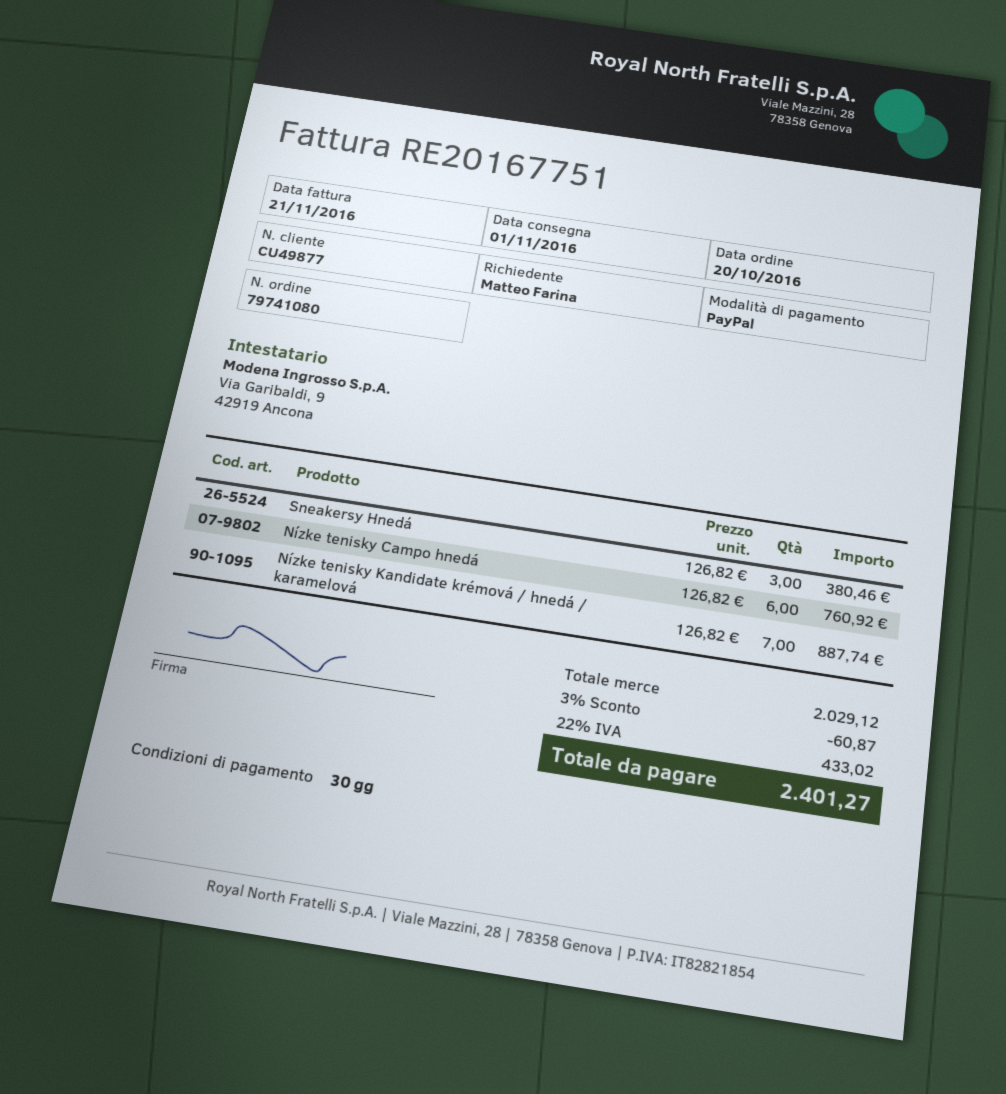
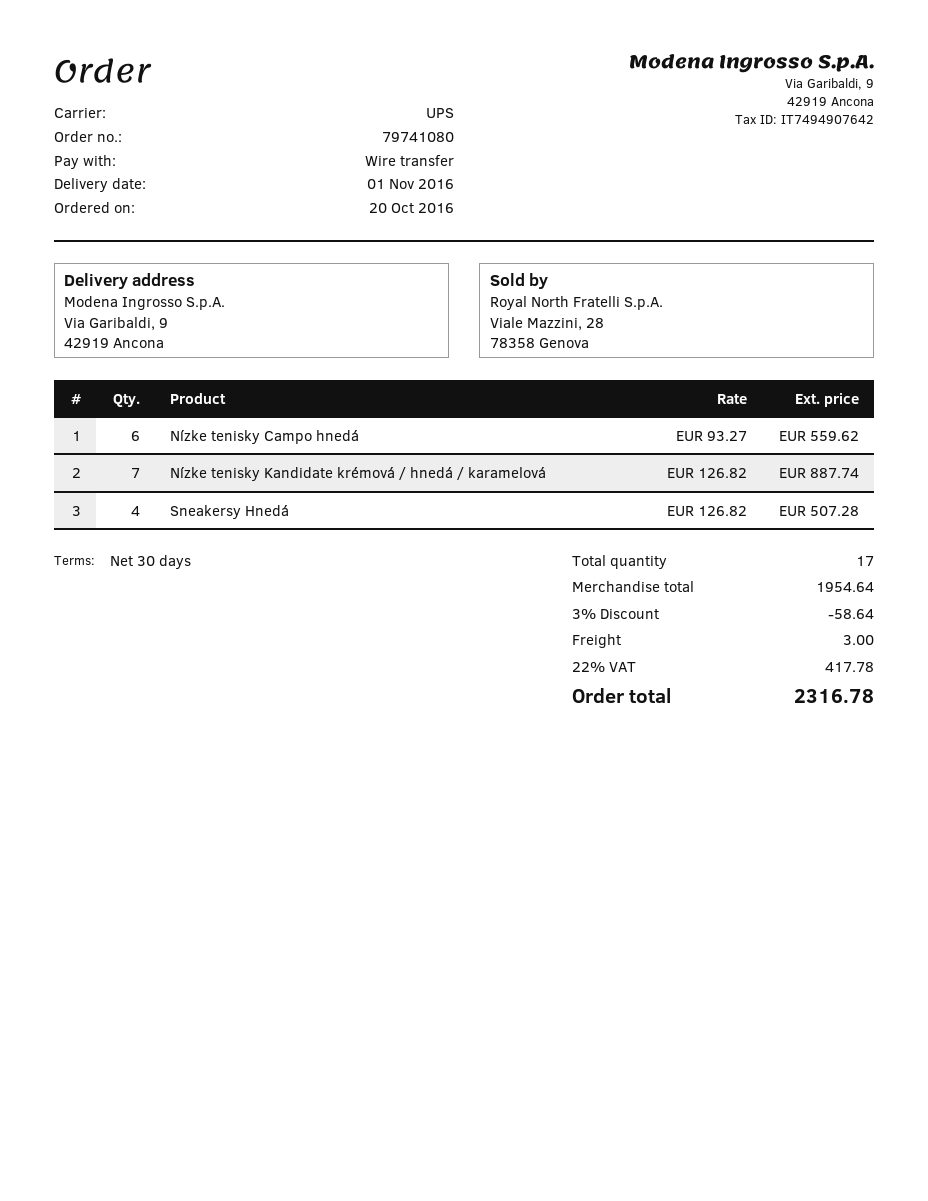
payment method: PayPal -> bank transfer
Sneakersy Hnedá: 3 x 126.82 = 380.46 -> 4 x 126.82 = 507.28
Nízke tenisky Campo hnedá: 6 x 126.82 = 760.92 -> 6 x 93.27 = 559.62
subtotal: 2029.12 -> 1954.64
discount: 3% = 60.87 -> 3% = 58.64
shipping: none -> 3.00
tax: 22% = 433.02 -> 22% = 417.78
total: 2401.27 -> 2316.78

